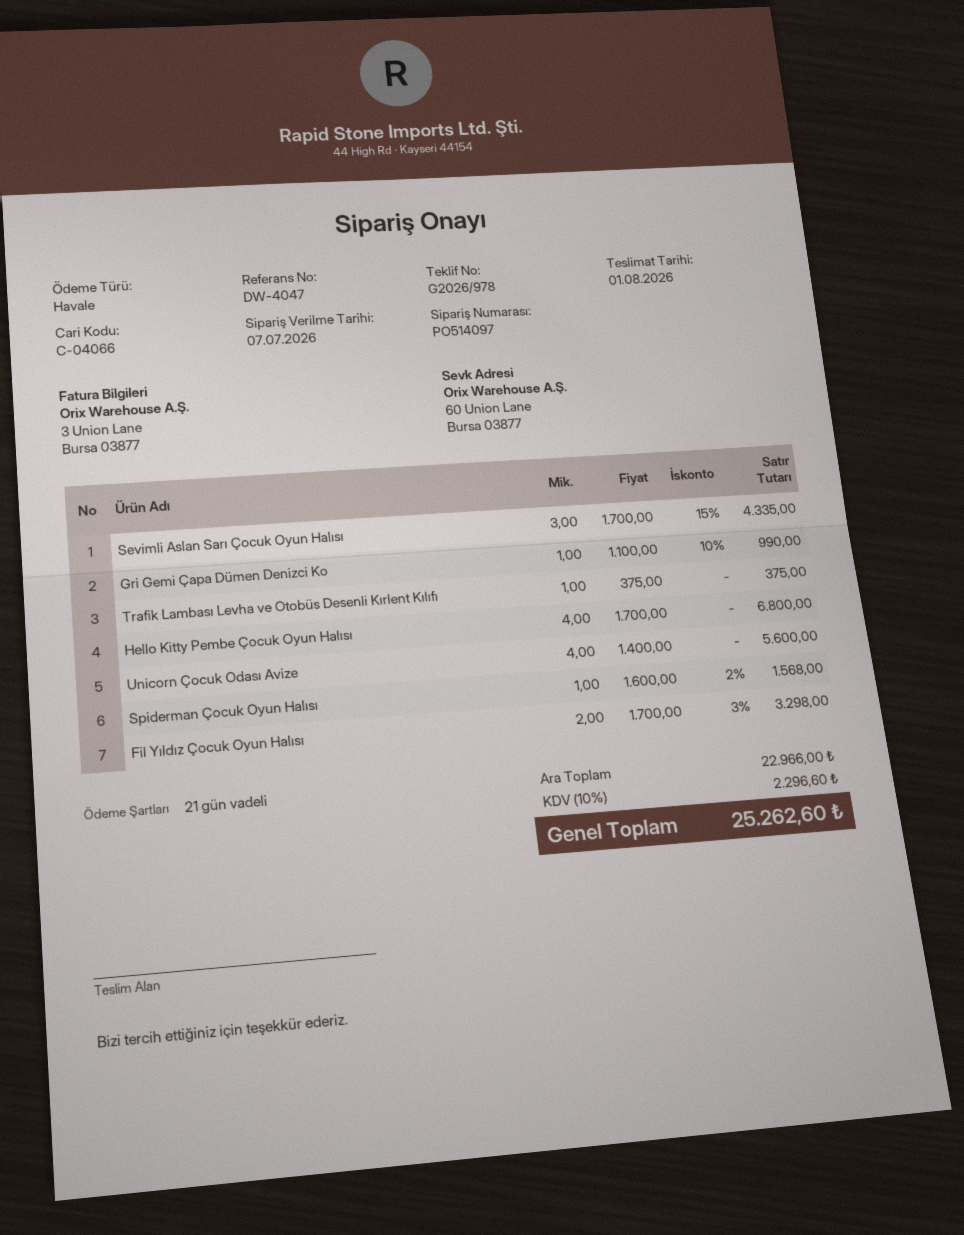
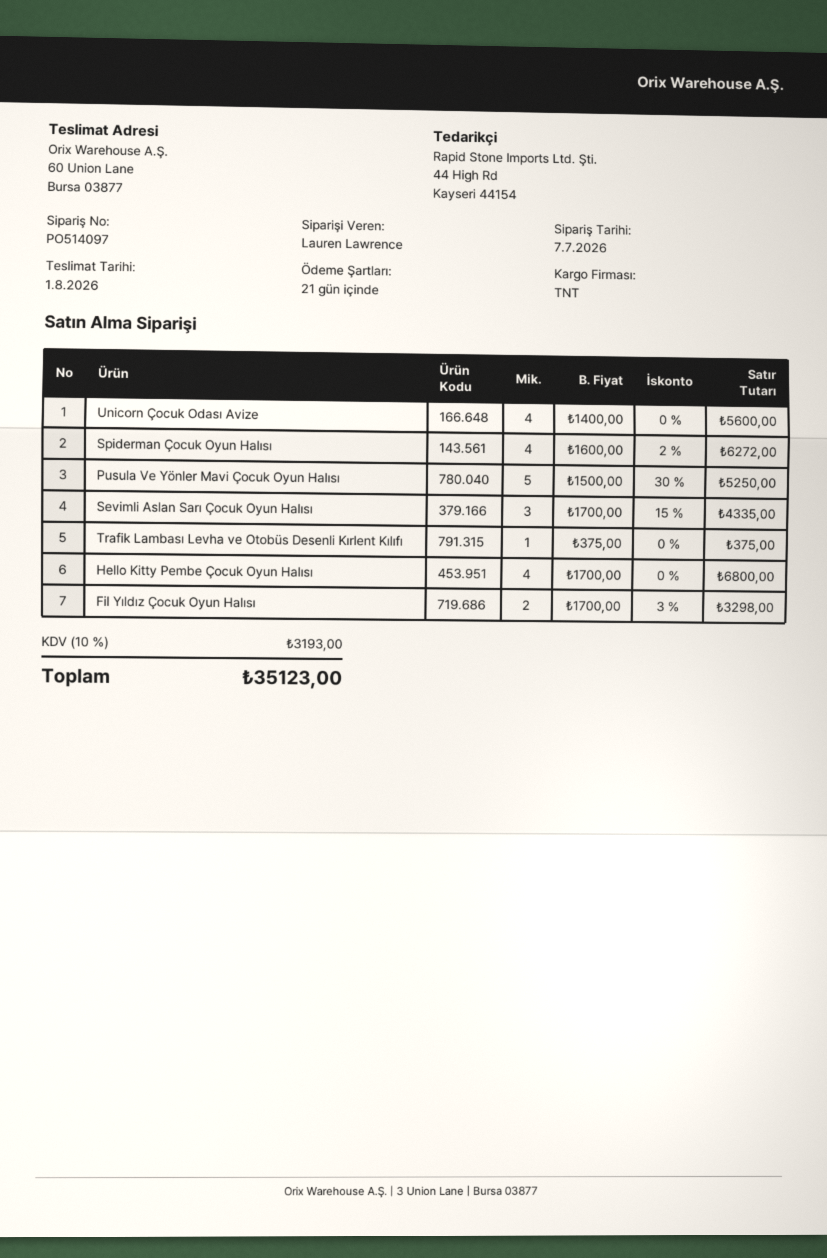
Gri Gemi Çapa Dümen Denizci Ko: 1 x 1100.00 - 10% = 990.00 -> none
Spiderman Çocuk Oyun Halısı: 1 x 1600.00 - 2% = 1568.00 -> 4 x 1600.00 - 2% = 6272.00
Pusula Ve Yönler Mavi Çocuk Oyun Halısı: none -> 5 x 1500.00 - 30% = 5250.00
tax: 10% = 2296.60 -> 10% = 3193.00
total: 25262.60 -> 35123.00

